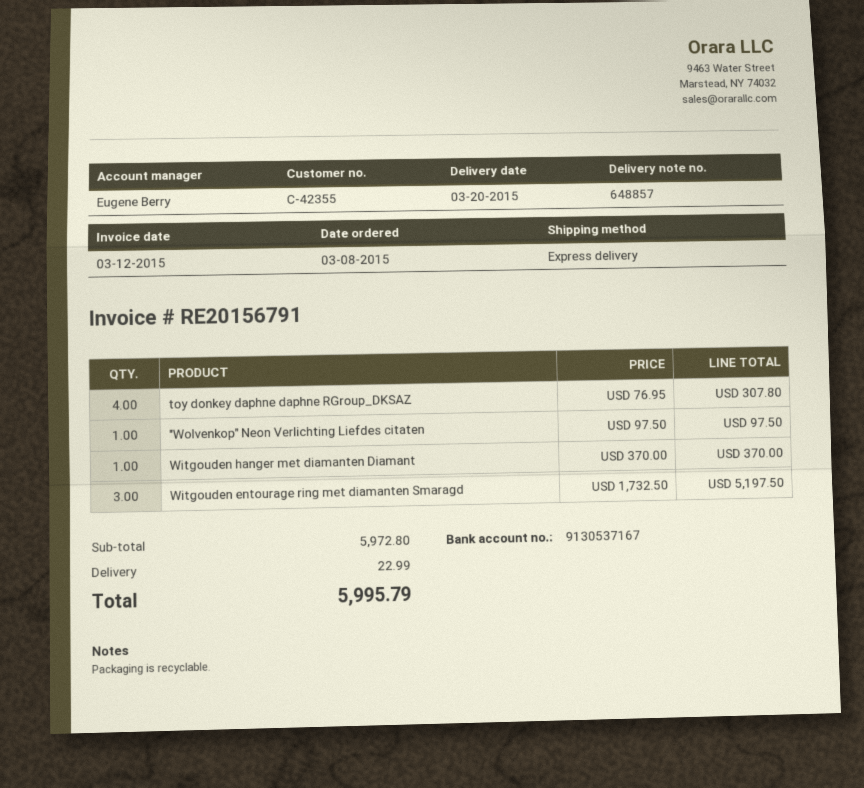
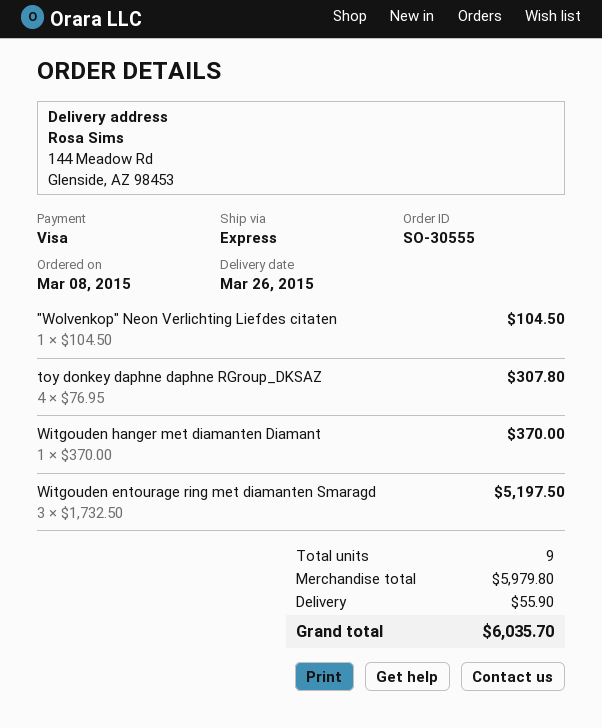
delivery date: 2015-03-20 -> 2015-03-26
"Wolvenkop" Neon Verlichting Liefdes citaten: 1 x 97.50 = 97.50 -> 1 x 104.50 = 104.50
subtotal: 5972.80 -> 5979.80
shipping: 22.99 -> 55.90
total: 5995.79 -> 6035.70

